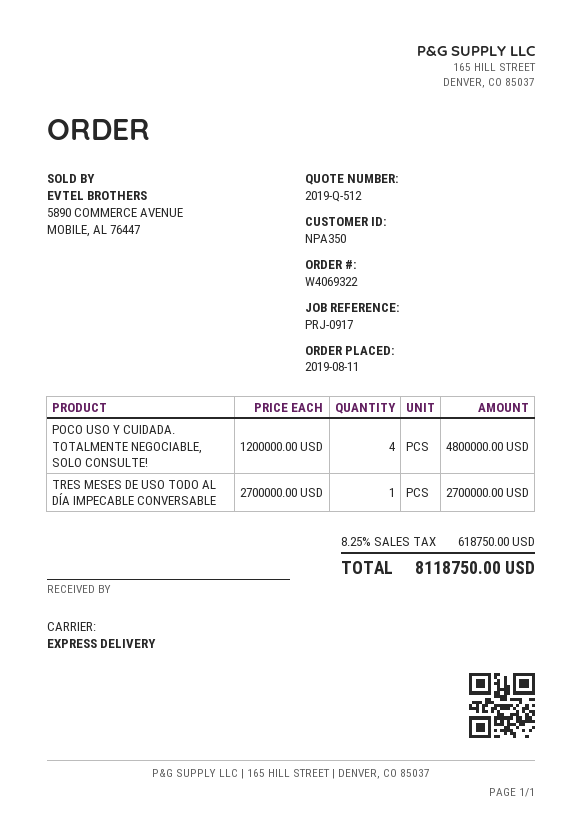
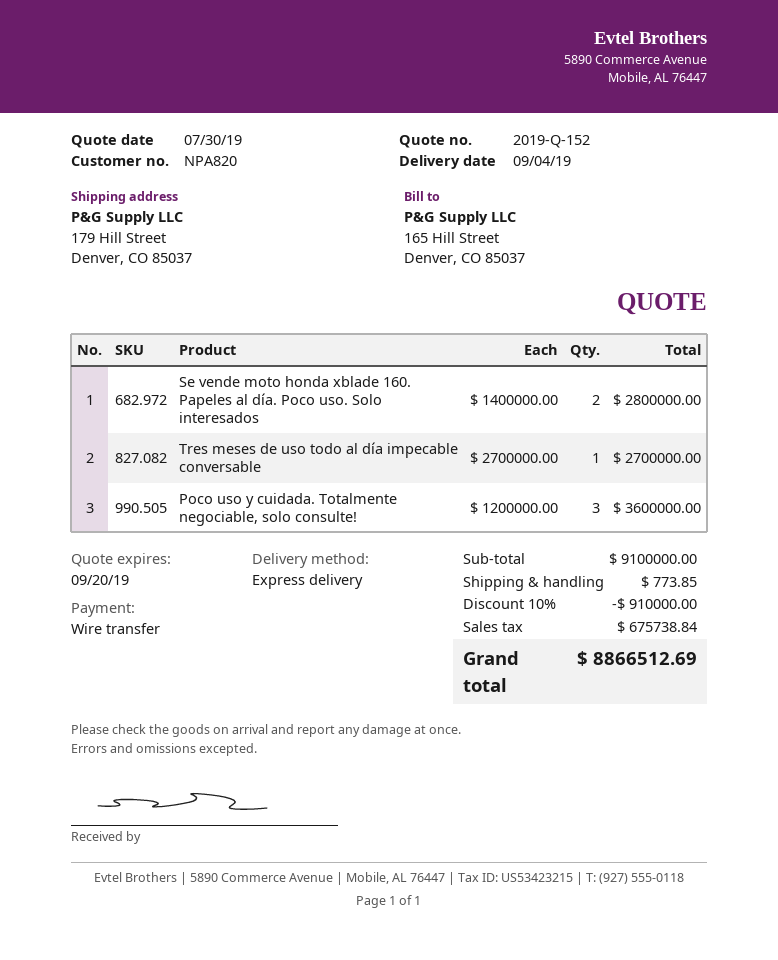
quote number: 2019-Q-512 -> 2019-Q-152
customer number: NPA350 -> NPA820
POCO USO Y CUIDADA. TOTALMENTE NEGOCIABLE, SOLO CONSULTE!: 4 x 1200000.00 = 4800000.00 -> 3 x 1200000.00 = 3600000.00
Se vende moto honda xblade 160. Papeles al día. Poco uso. Solo interesados: none -> 2 x 1400000.00 = 2800000.00
discount: none -> 10% = 910000.00
shipping: none -> 773.85
tax: 618750.00 -> 675738.84
total: 8118750.00 -> 8866512.69

